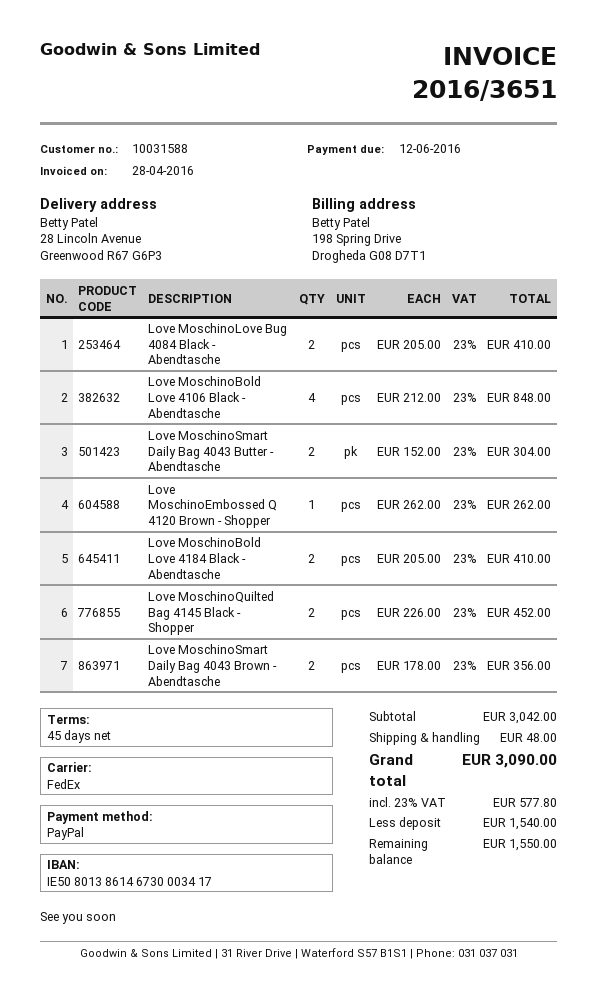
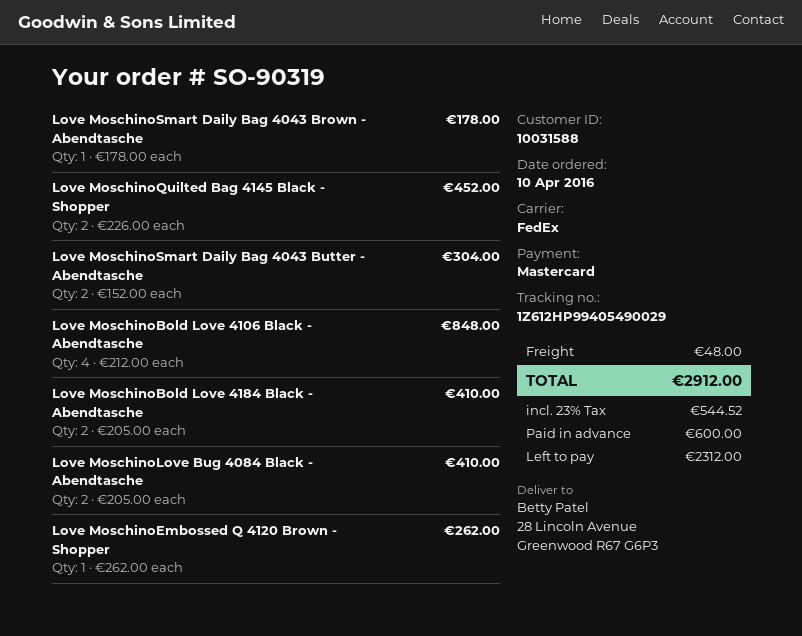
payment method: PayPal -> Mastercard
Love MoschinoSmart Daily Bag 4043 Brown - Abendtasche: 2 x 178.00 = 356.00 -> 1 x 178.00 = 178.00
tax: 23% = 577.80 -> 23% = 544.52
total: 3090.00 -> 2912.00
deposit: 1540.00 -> 600.00
balance: 1550.00 -> 2312.00

